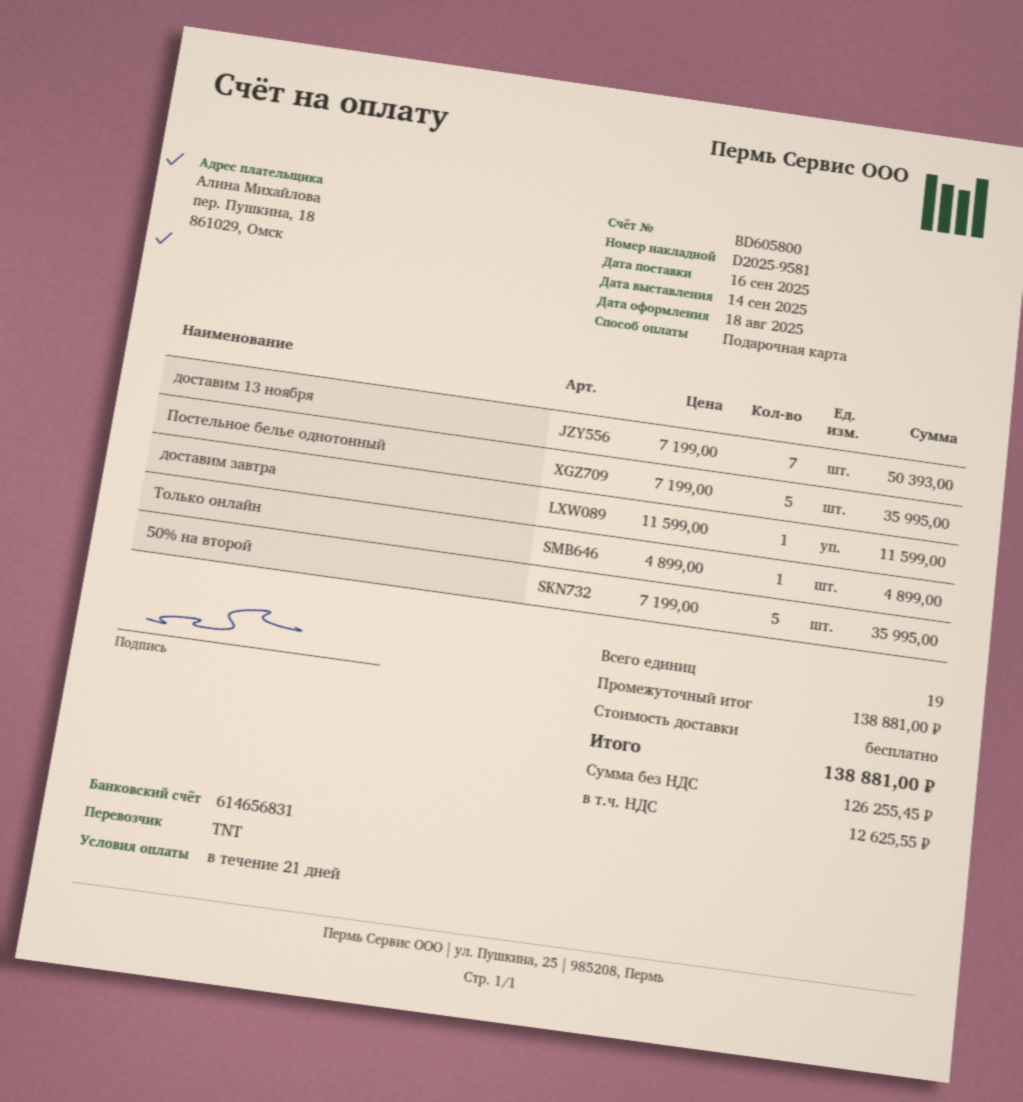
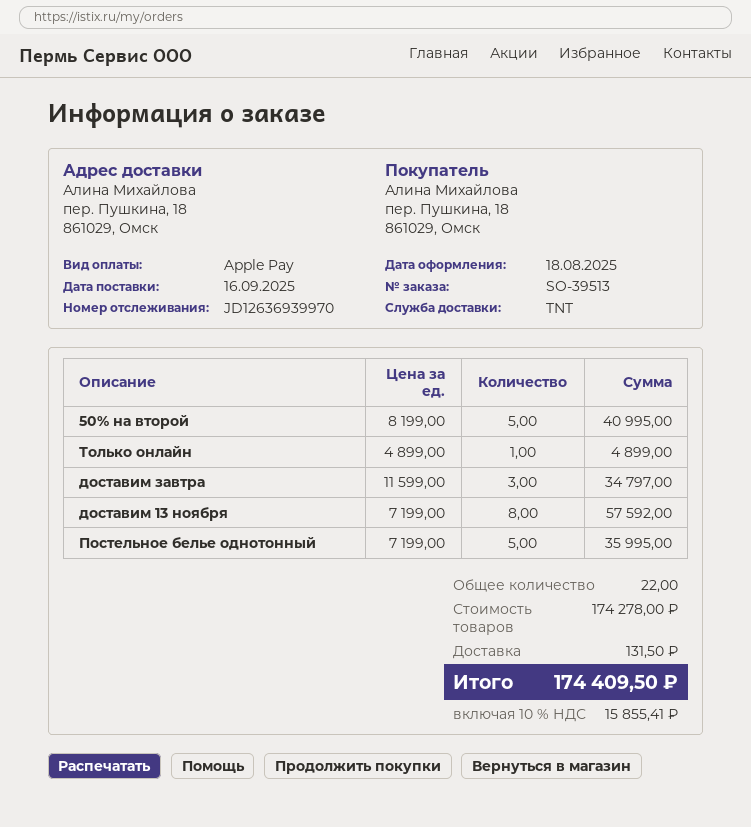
payment method: gift card -> Apple Pay
доставим 13 ноября: 7 x 7199.00 = 50393.00 -> 8 x 7199.00 = 57592.00
доставим завтра: 1 x 11599.00 = 11599.00 -> 3 x 11599.00 = 34797.00
50% на второй: 5 x 7199.00 = 35995.00 -> 5 x 8199.00 = 40995.00
total quantity: 19 -> 22
subtotal: 138881.00 -> 174278.00
shipping: 0.00 -> 131.50
tax: 12625.55 -> 15855.41
total: 138881.00 -> 174409.50

